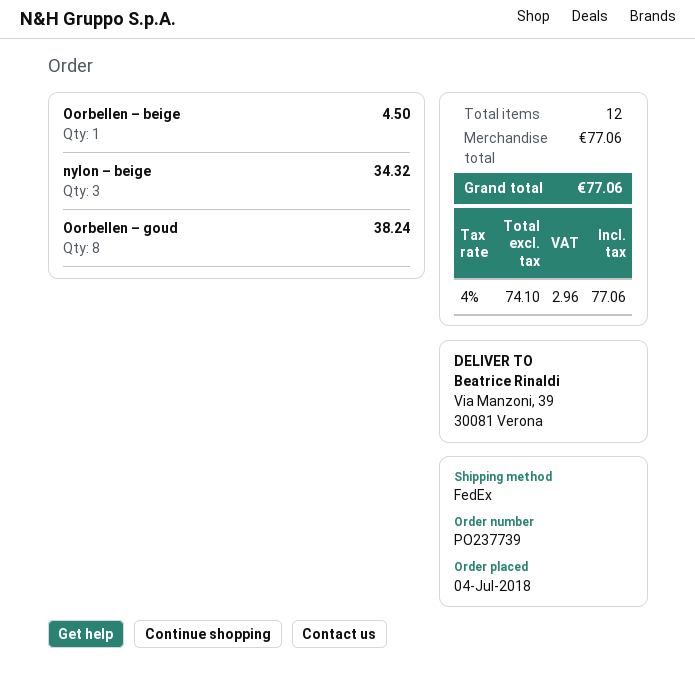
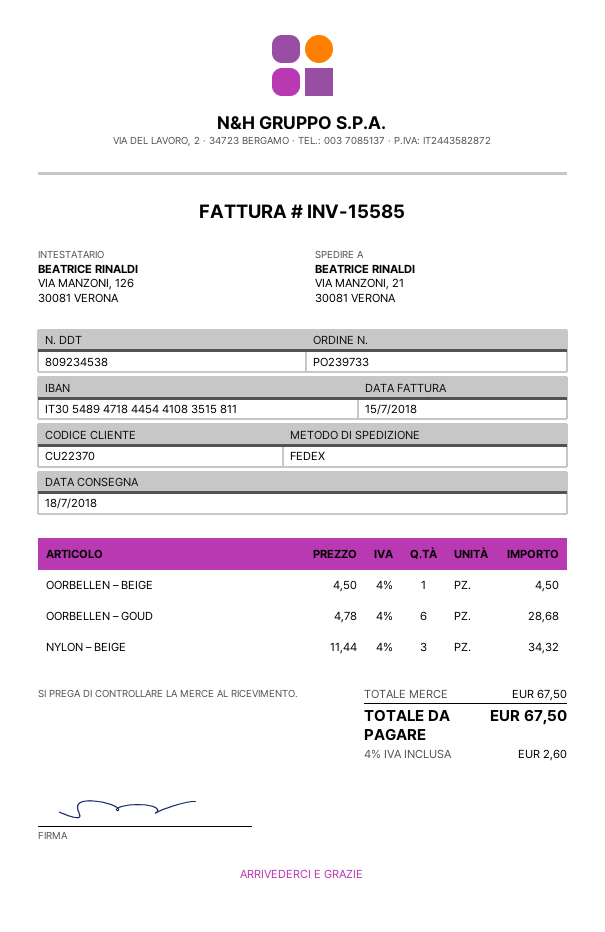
order number: PO237739 -> PO239733
ship to: Via Manzoni, 39, 30081 Verona -> VIA MANZONI, 21, 30081 VERONA
Oorbellen – goud: 8 for 38.24 -> 6 for 28.68
subtotal: 77.06 -> 67.50
tax: 4% = 2.96 -> 4% = 2.60
total: 77.06 -> 67.50

